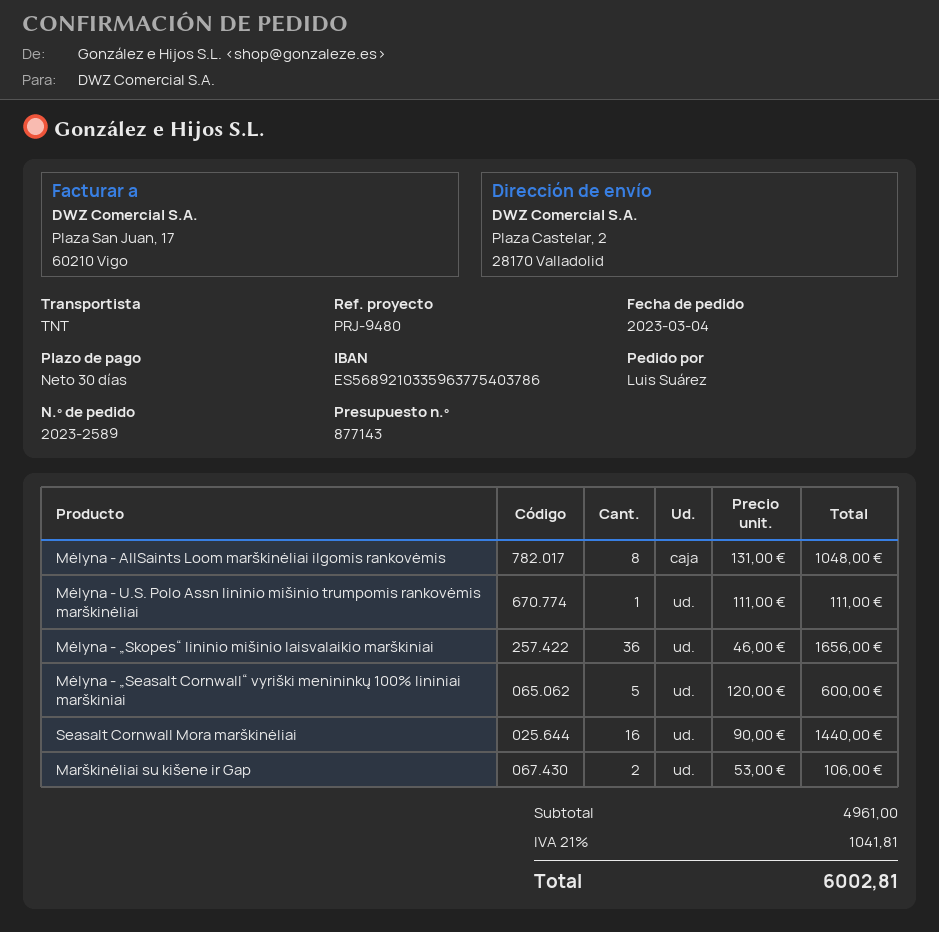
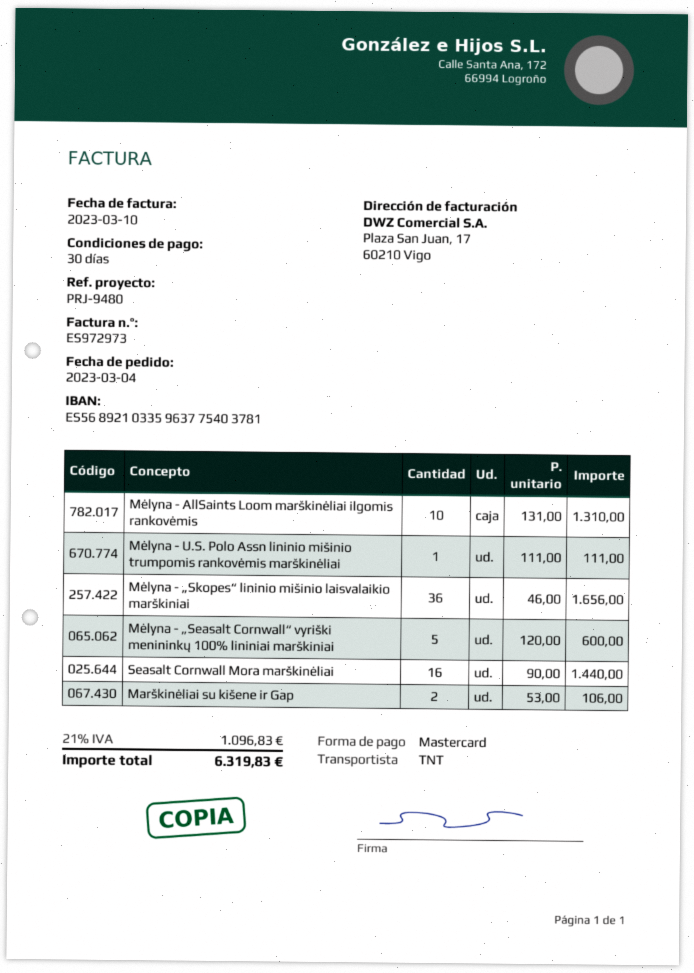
bank account: ES5689210335963775403786 -> ES5689210335963775403781
Mėlyna - AllSaints Loom marškinėliai ilgomis rankovėmis: 8 x 131.00 = 1048.00 -> 10 x 131.00 = 1310.00
tax: 21% = 1041.81 -> 21% = 1096.83
total: 6002.81 -> 6319.83

